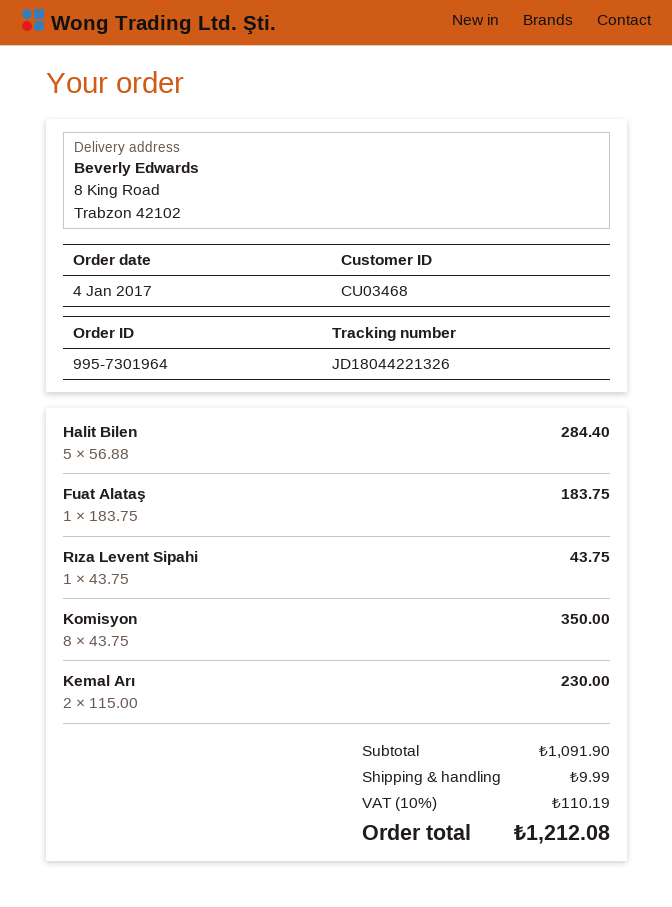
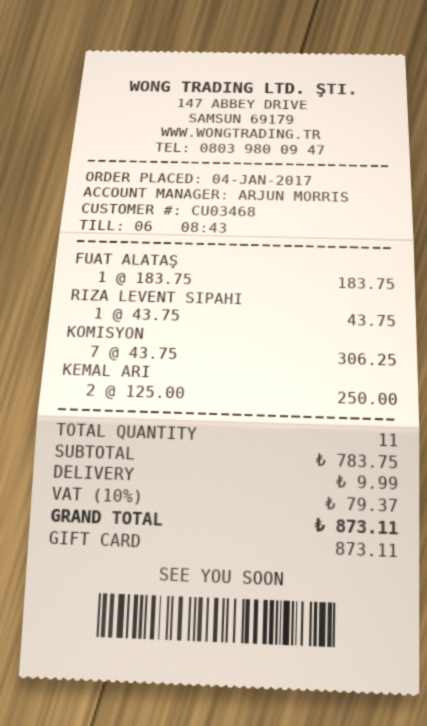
Halit Bilen: 5 x 56.88 = 284.40 -> none
Komisyon: 8 x 43.75 = 350.00 -> 7 x 43.75 = 306.25
Kemal Arı: 2 x 115.00 = 230.00 -> 2 x 125.00 = 250.00
subtotal: 1091.90 -> 783.75
tax: 10% = 110.19 -> 10% = 79.37
total: 1212.08 -> 873.11

